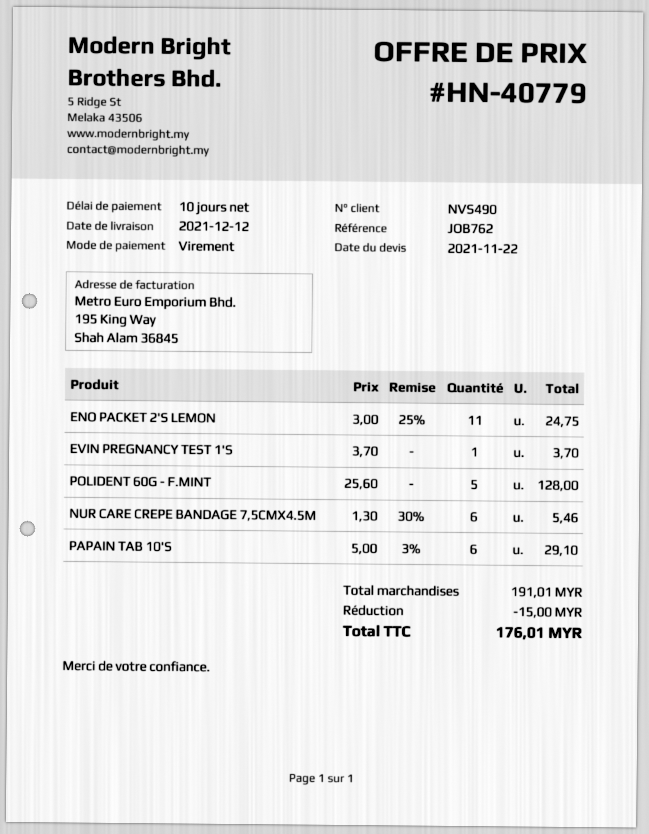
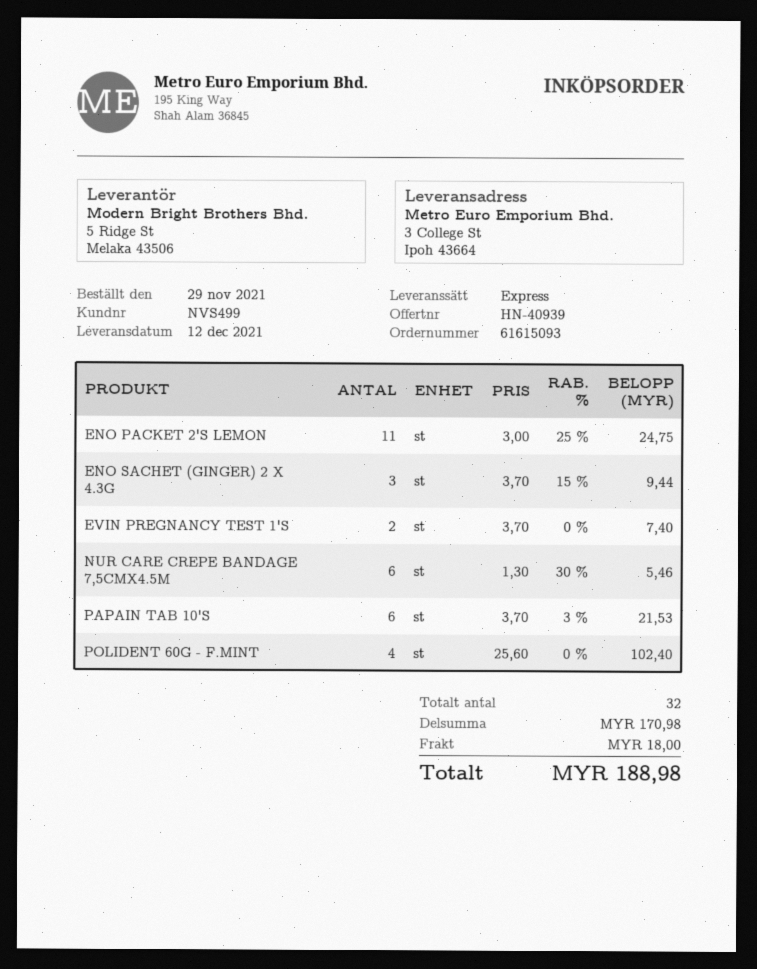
quote number: HN-40779 -> HN-40939
customer number: NVS490 -> NVS499
EVIN PREGNANCY TEST 1'S: 1 x 3.70 = 3.70 -> 2 x 3.70 = 7.40
POLIDENT 60G - F.MINT: 5 x 25.60 = 128.00 -> 4 x 25.60 = 102.40
PAPAIN TAB 10'S: 6 x 5.00 - 3% = 29.10 -> 6 x 3.70 - 3% = 21.53
ENO SACHET (GINGER) 2 X 4.3G: none -> 3 x 3.70 - 15% = 9.44
subtotal: 191.01 -> 170.98
discount: 15.00 -> none
shipping: none -> 18.00
total: 176.01 -> 188.98

